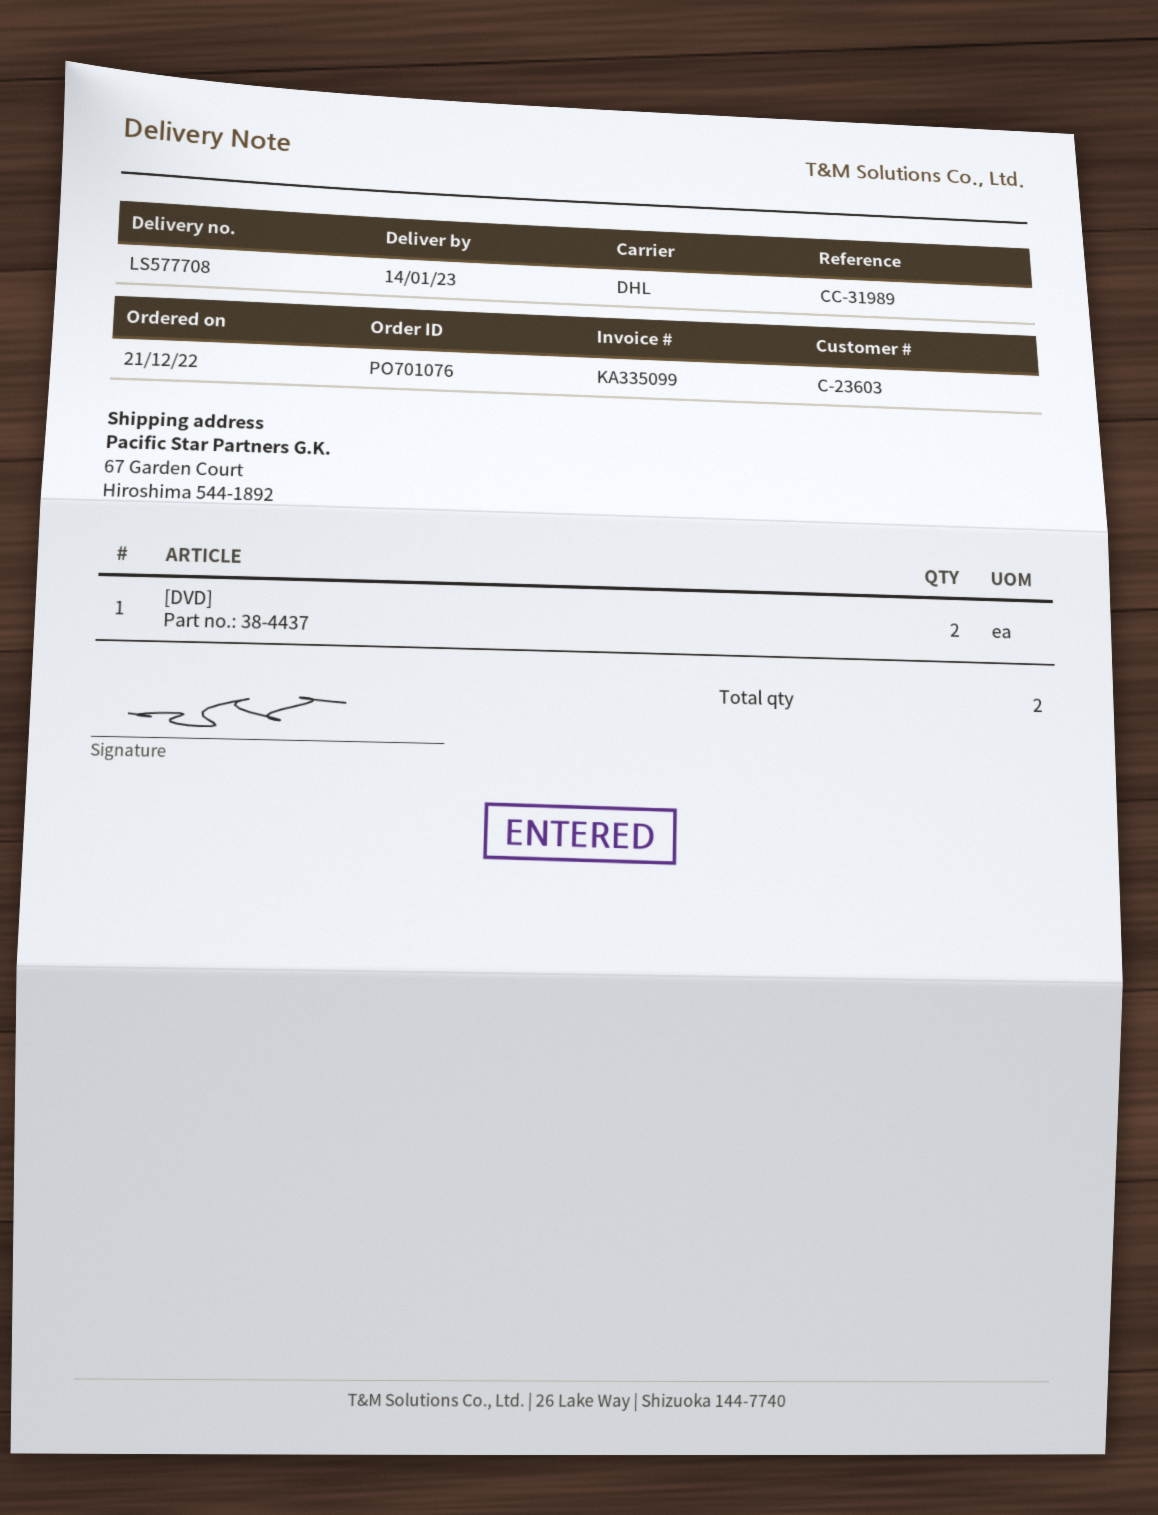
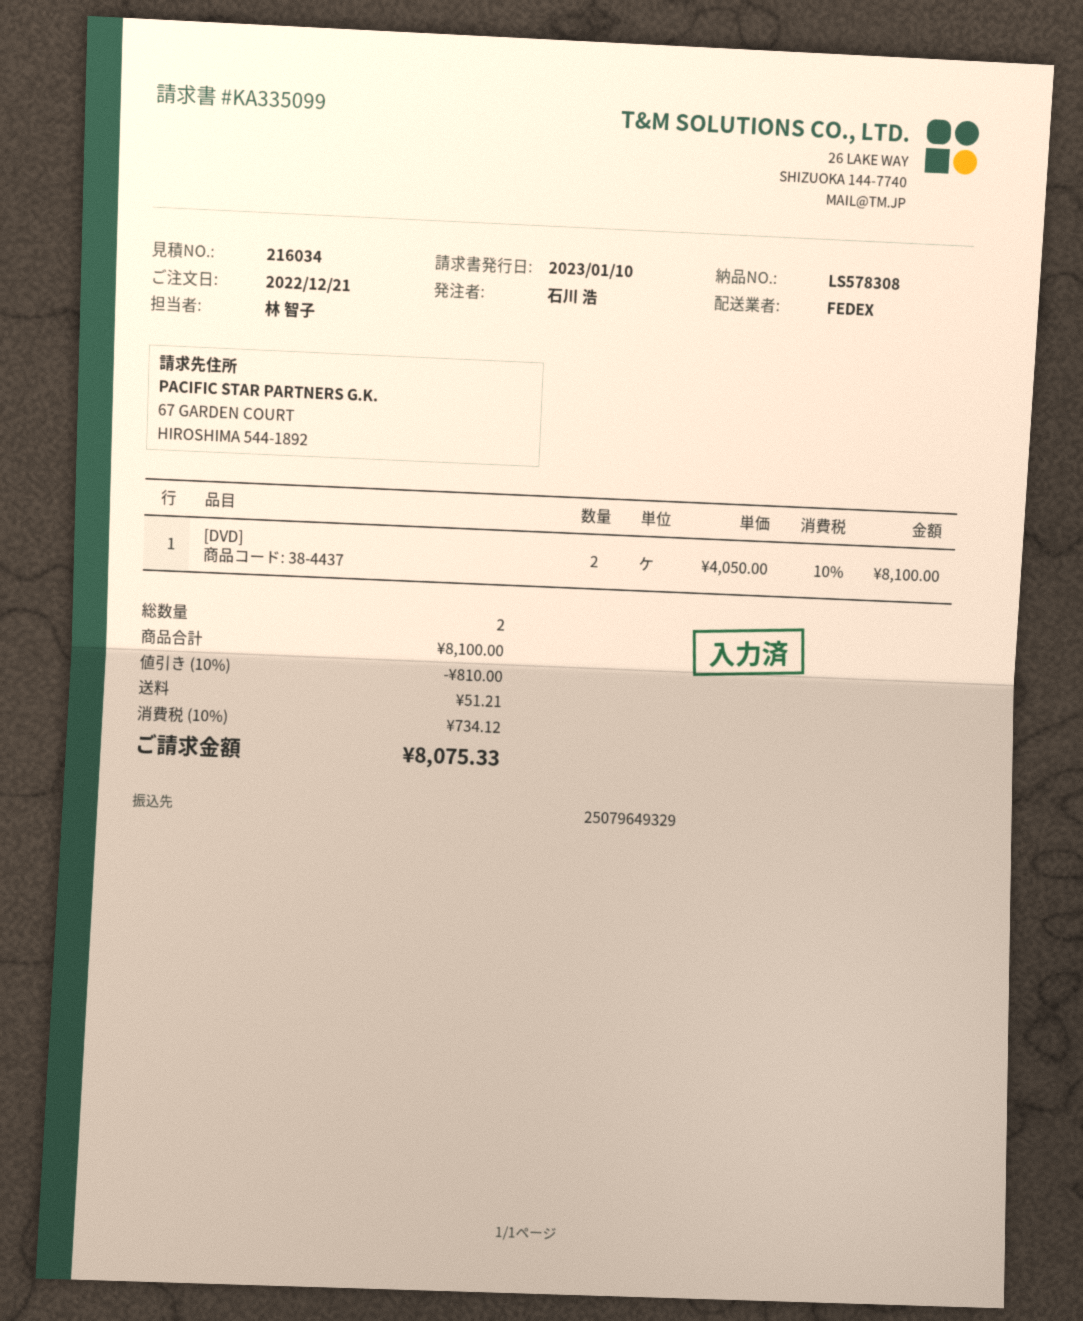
delivery note number: LS577708 -> LS578308
shipping method: DHL -> FedEx

